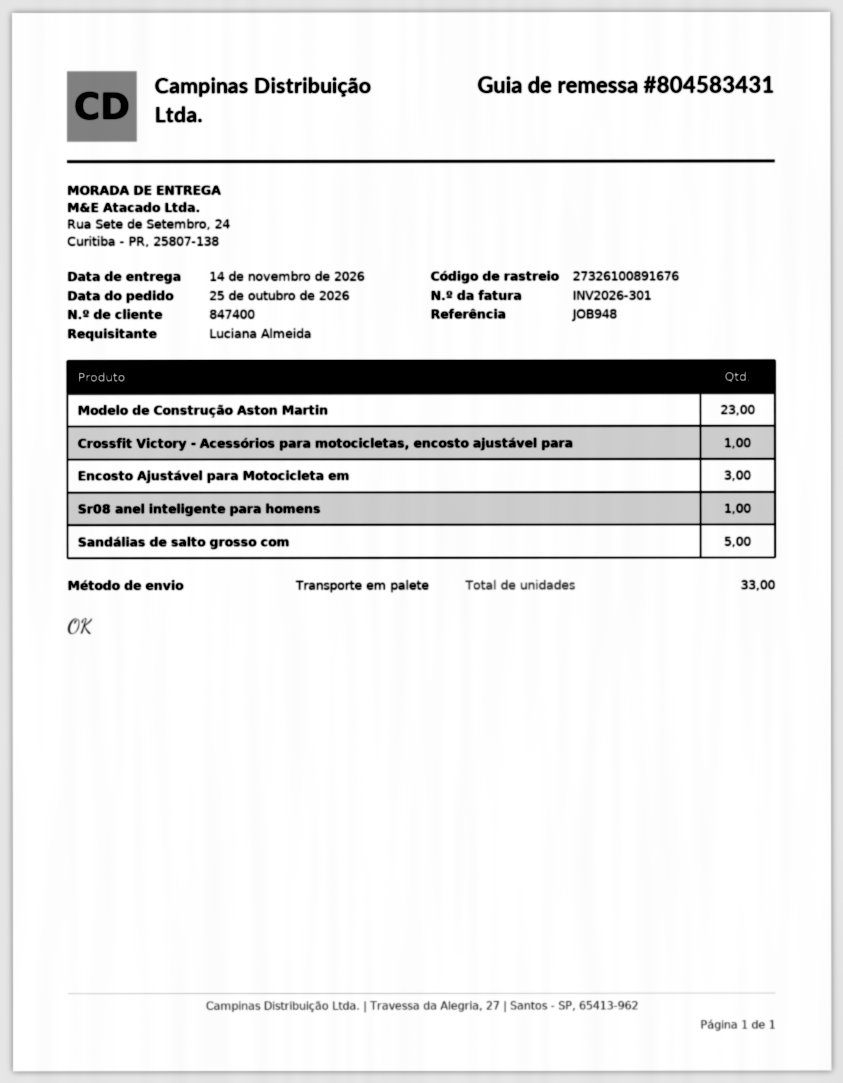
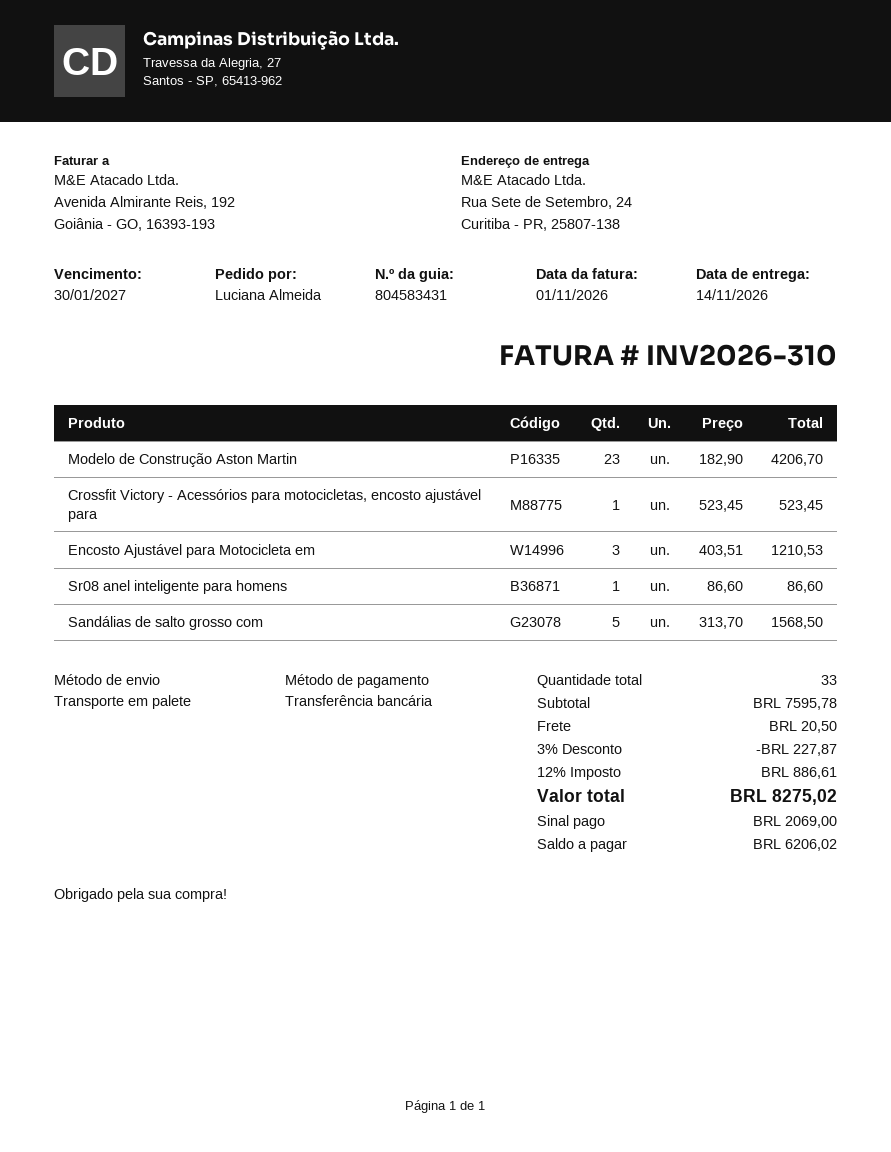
invoice number: INV2026-301 -> INV2026-310

